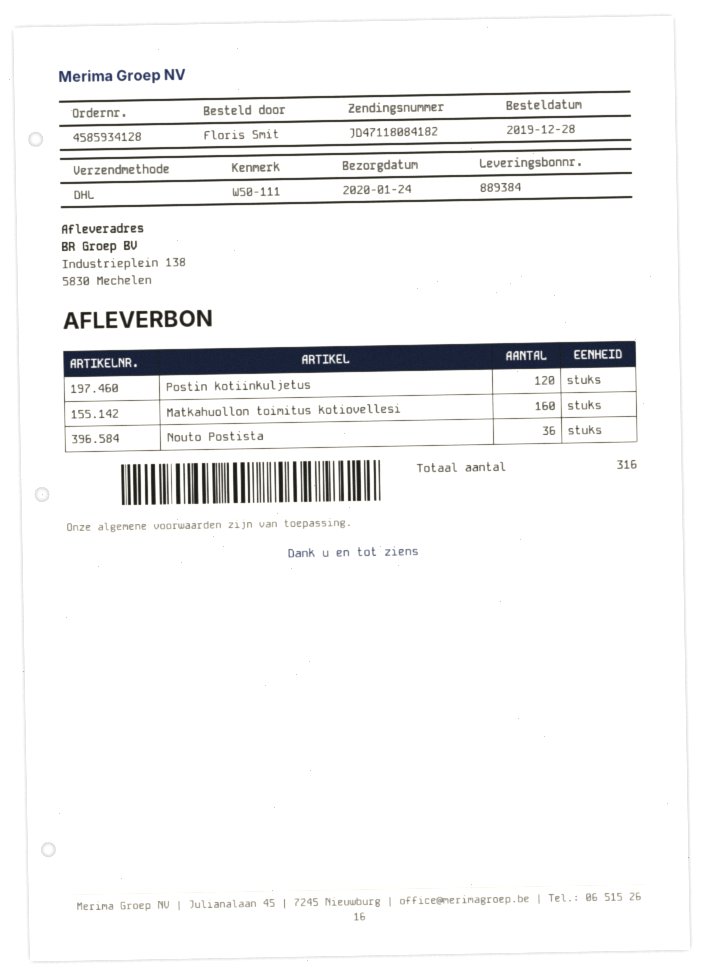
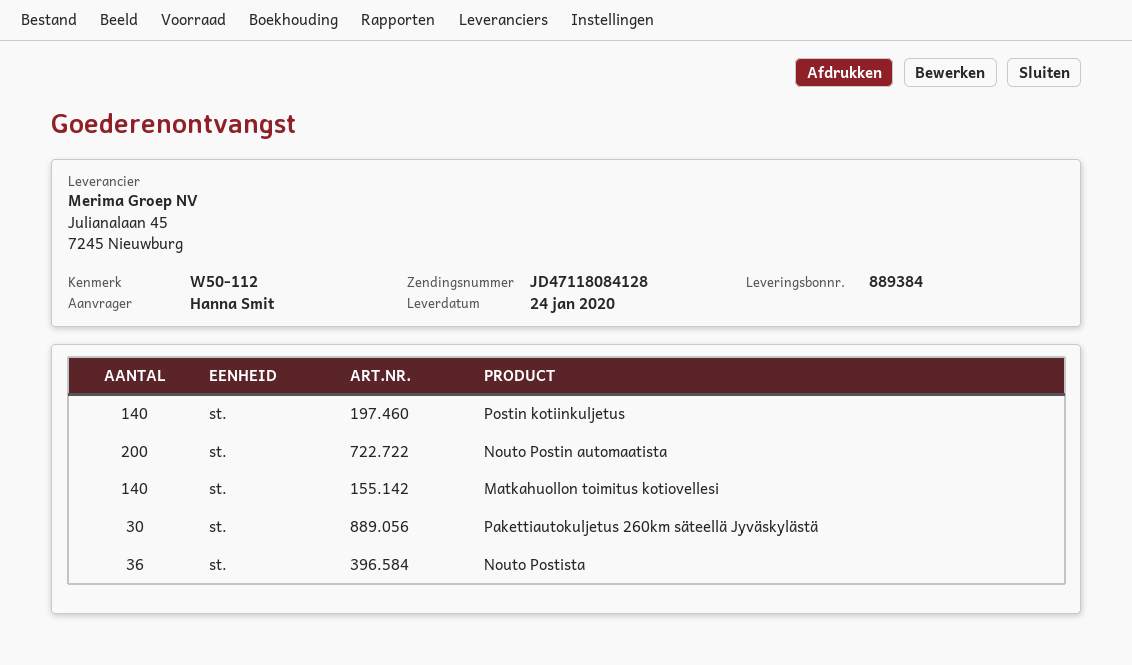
reference: W50-111 -> W50-112
ordered by: Floris Smit -> Hanna Smit
tracking number: JD47118084182 -> JD47118084128
Postin kotiinkuljetus: 120 -> 140
Matkahuollon toimitus kotiovellesi: 160 -> 140
Nouto Postin automaatista: none -> 200
Pakettiautokuljetus 260km säteellä Jyväskylästä: none -> 30

